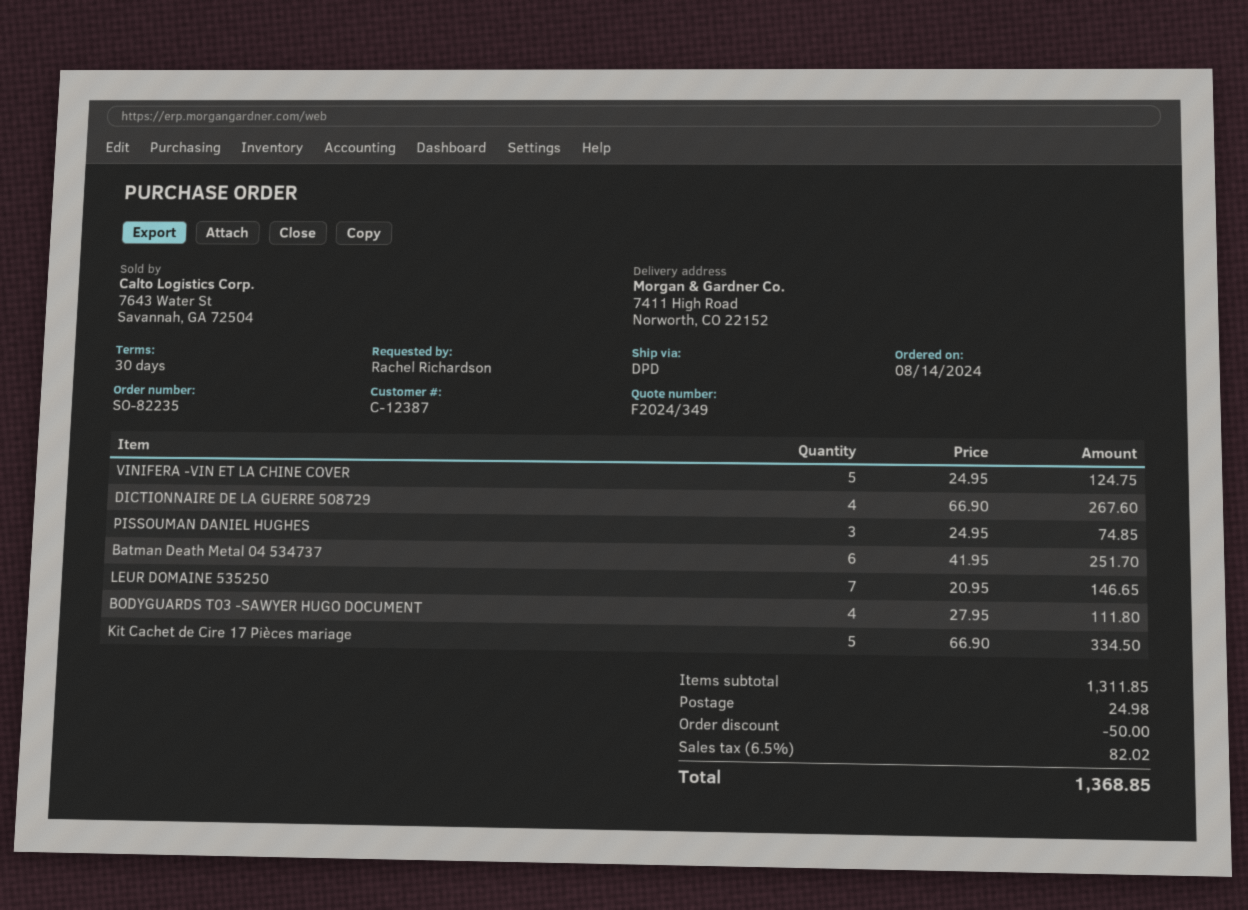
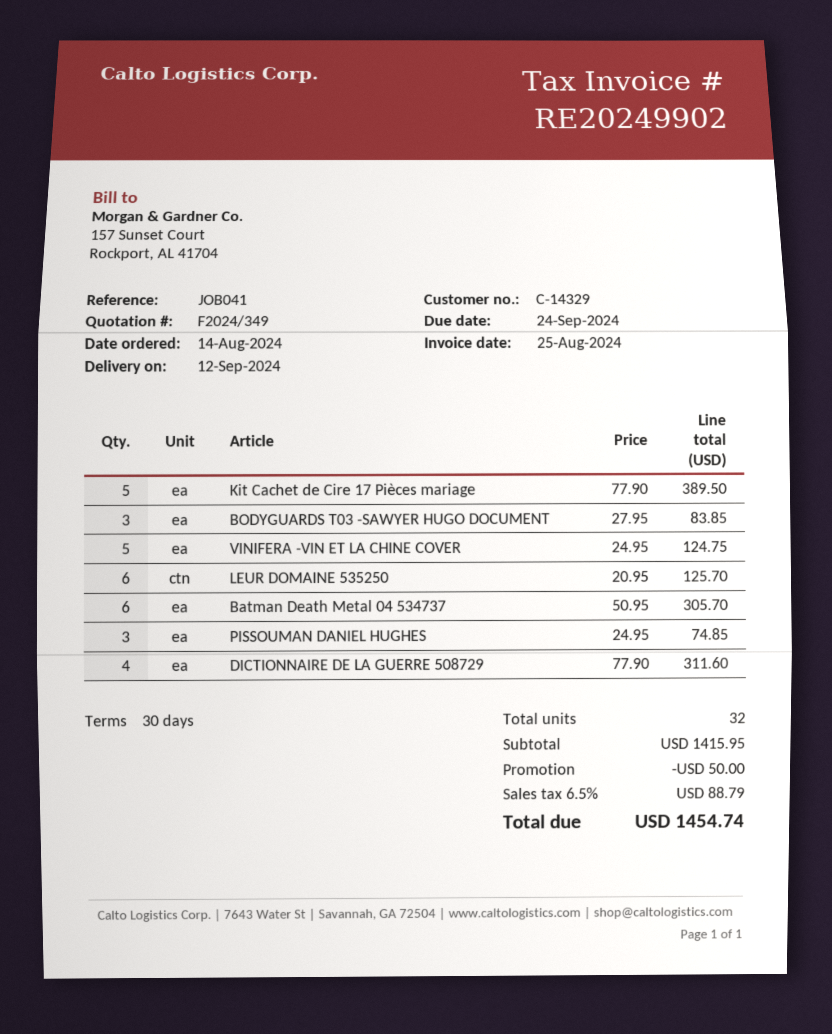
customer number: C-12387 -> C-14329
DICTIONNAIRE DE LA GUERRE 508729: 4 x 66.90 = 267.60 -> 4 x 77.90 = 311.60
Batman Death Metal 04 534737: 6 x 41.95 = 251.70 -> 6 x 50.95 = 305.70
LEUR DOMAINE 535250: 7 x 20.95 = 146.65 -> 6 x 20.95 = 125.70
BODYGUARDS T03 -SAWYER HUGO DOCUMENT: 4 x 27.95 = 111.80 -> 3 x 27.95 = 83.85
Kit Cachet de Cire 17 Pièces mariage: 5 x 66.90 = 334.50 -> 5 x 77.90 = 389.50
subtotal: 1311.85 -> 1415.95
shipping: 24.98 -> none
tax: 6.5% = 82.02 -> 6.5% = 88.79
total: 1368.85 -> 1454.74

